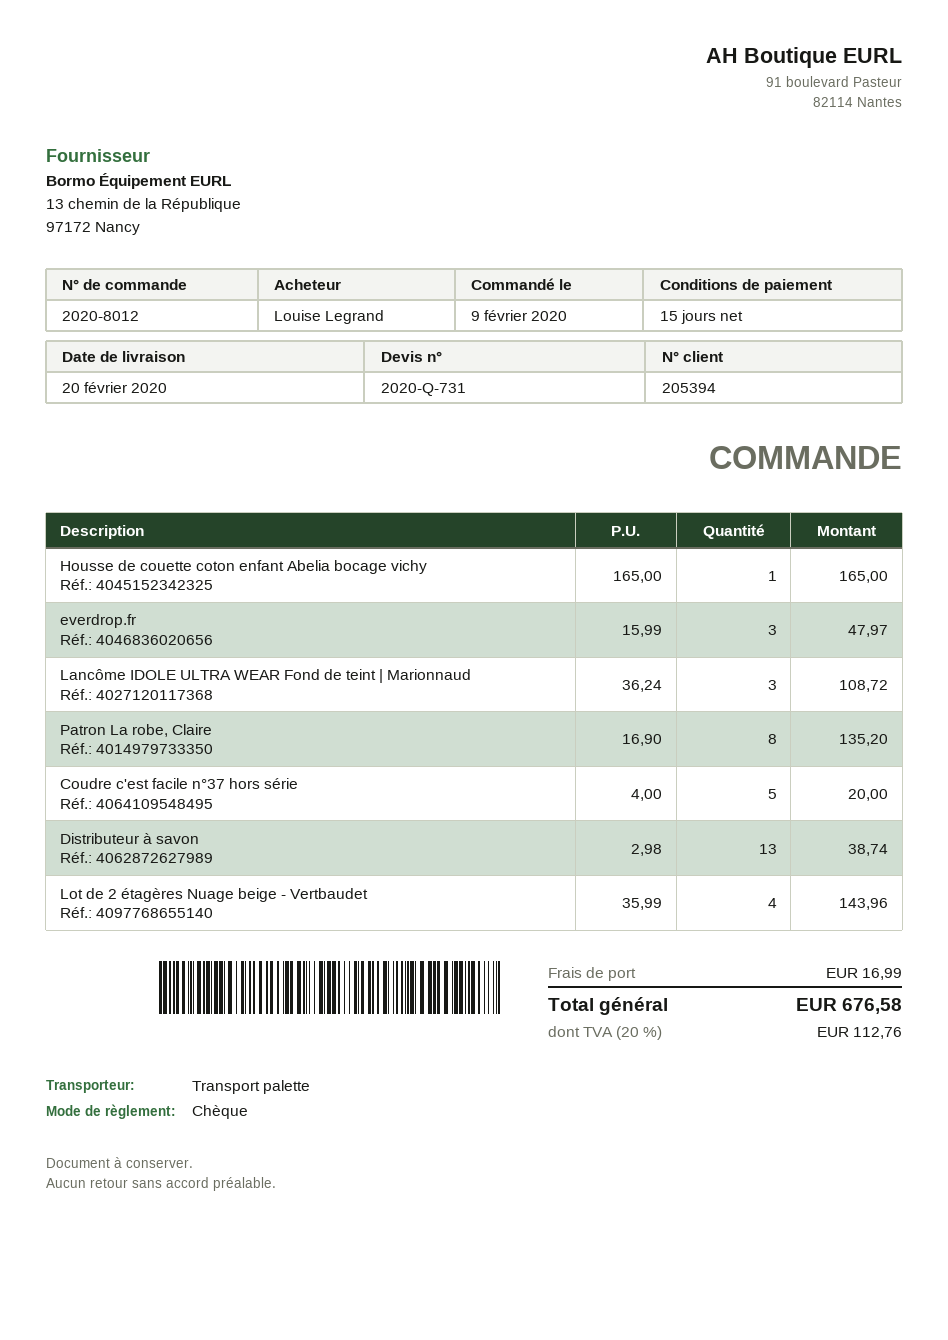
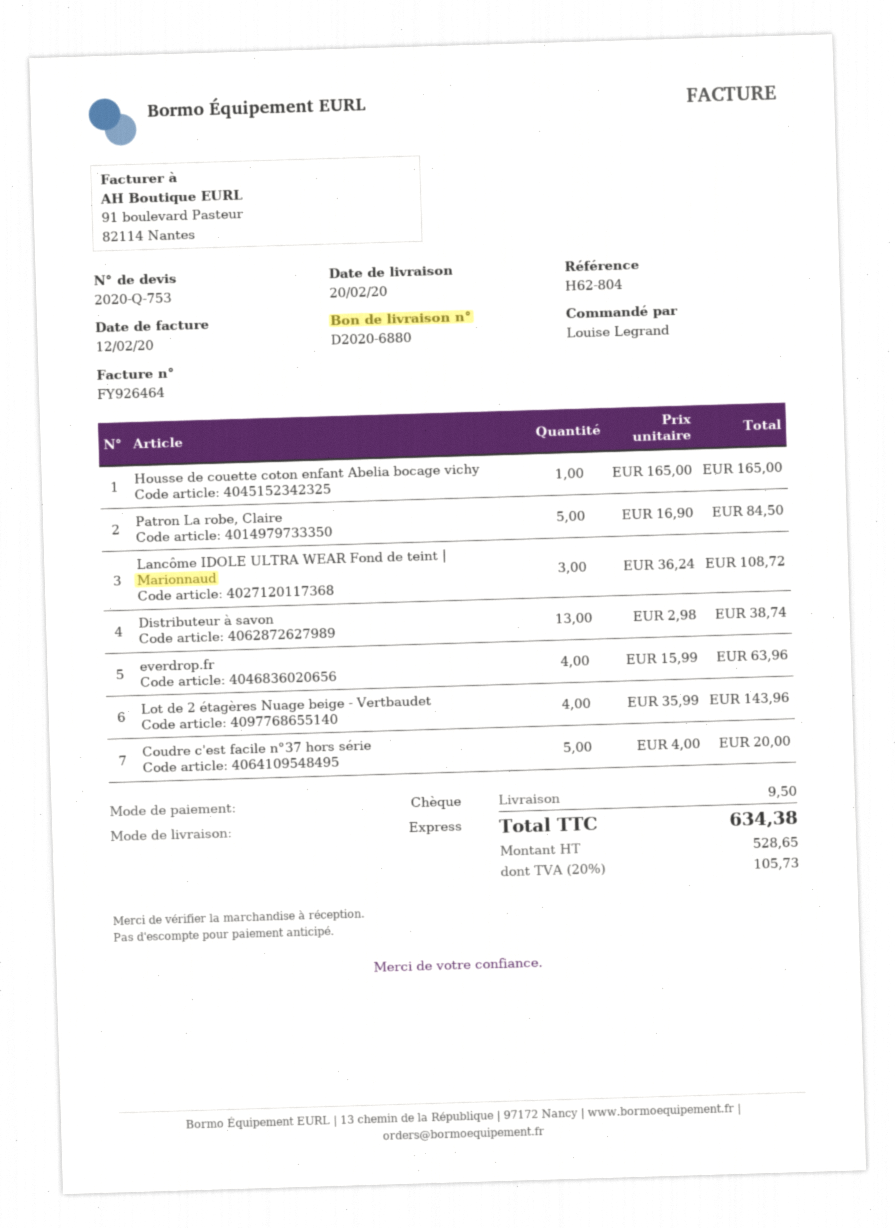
quote number: 2020-Q-731 -> 2020-Q-753
shipping method: pallet freight -> express
everdrop.fr: 3 x 15.99 = 47.97 -> 4 x 15.99 = 63.96
Patron La robe, Claire: 8 x 16.90 = 135.20 -> 5 x 16.90 = 84.50
shipping: 16.99 -> 9.50
tax: 20% = 112.76 -> 20% = 105.73
total: 676.58 -> 634.38

